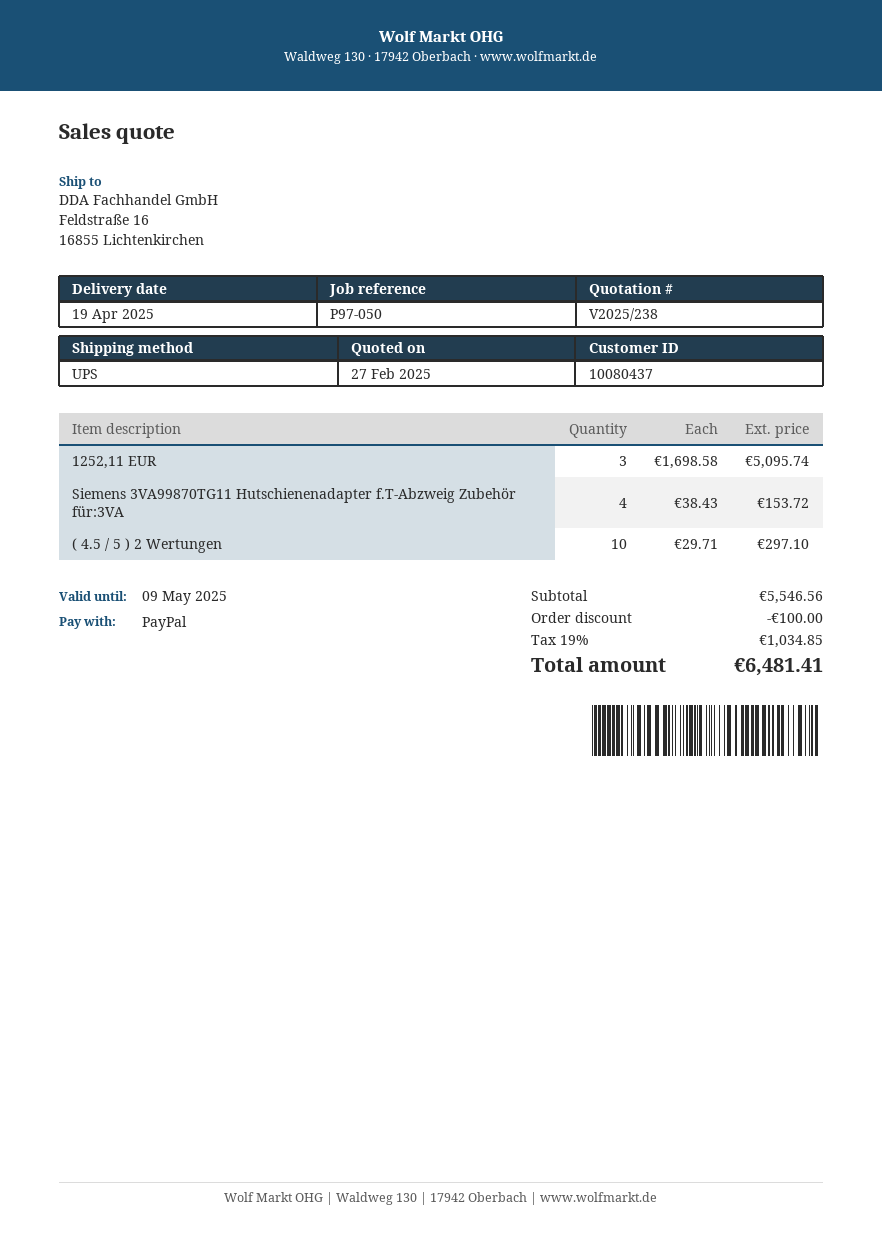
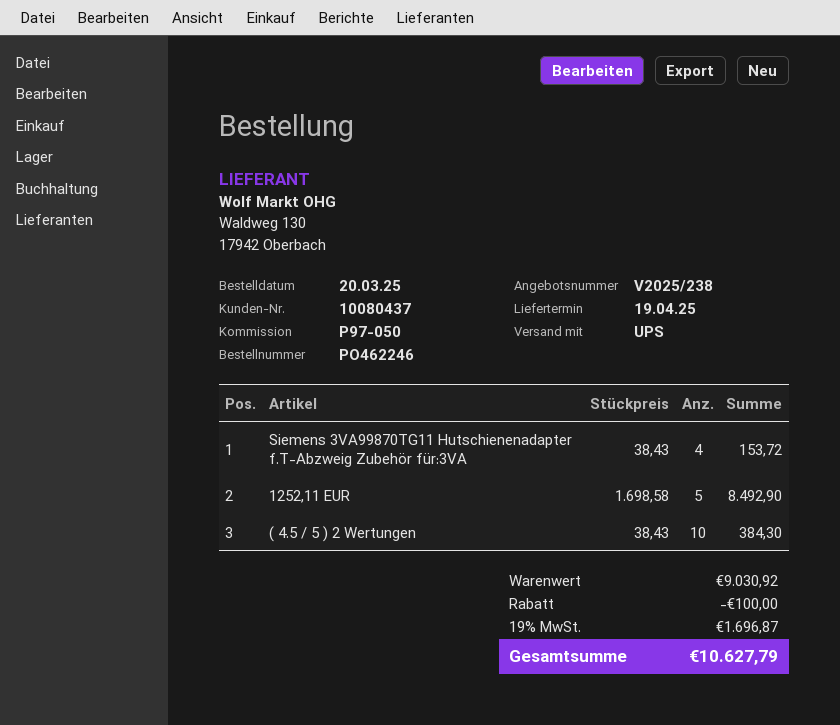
1252,11 EUR: 3 x 1698.58 = 5095.74 -> 5 x 1698.58 = 8492.90
( 4.5 / 5 ) 2 Wertungen: 10 x 29.71 = 297.10 -> 10 x 38.43 = 384.30
subtotal: 5546.56 -> 9030.92
tax: 19% = 1034.85 -> 19% = 1696.87
total: 6481.41 -> 10627.79

